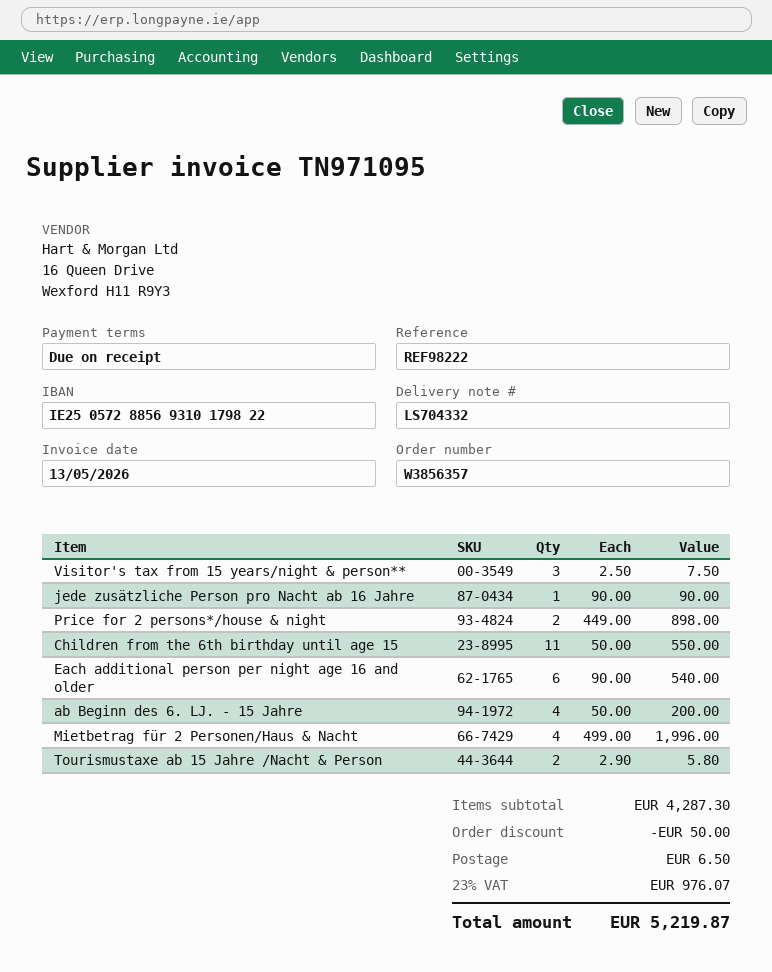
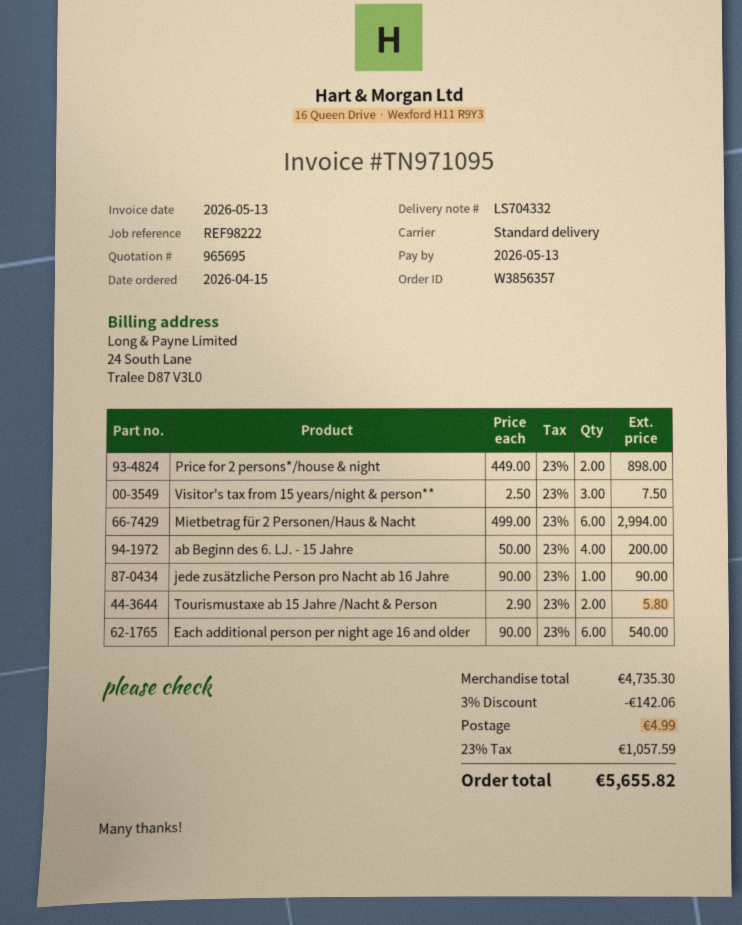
Children from the 6th birthday until age 15: 11 x 50.00 = 550.00 -> none
Mietbetrag für 2 Personen/Haus & Nacht: 4 x 499.00 = 1996.00 -> 6 x 499.00 = 2994.00
subtotal: 4287.30 -> 4735.30
discount: 50.00 -> 142.06
shipping: 6.50 -> 4.99
tax: 23% = 976.07 -> 23% = 1057.59
total: 5219.87 -> 5655.82

